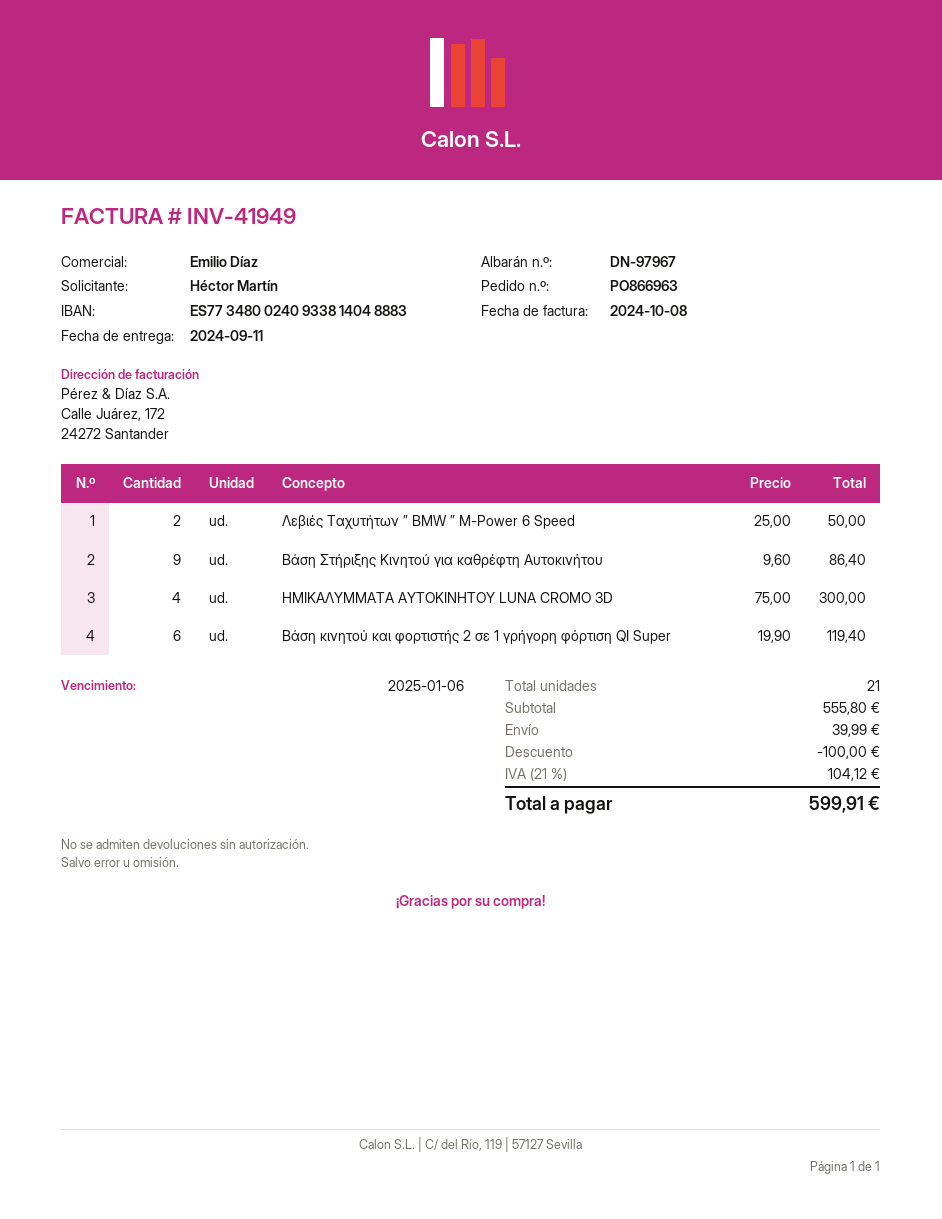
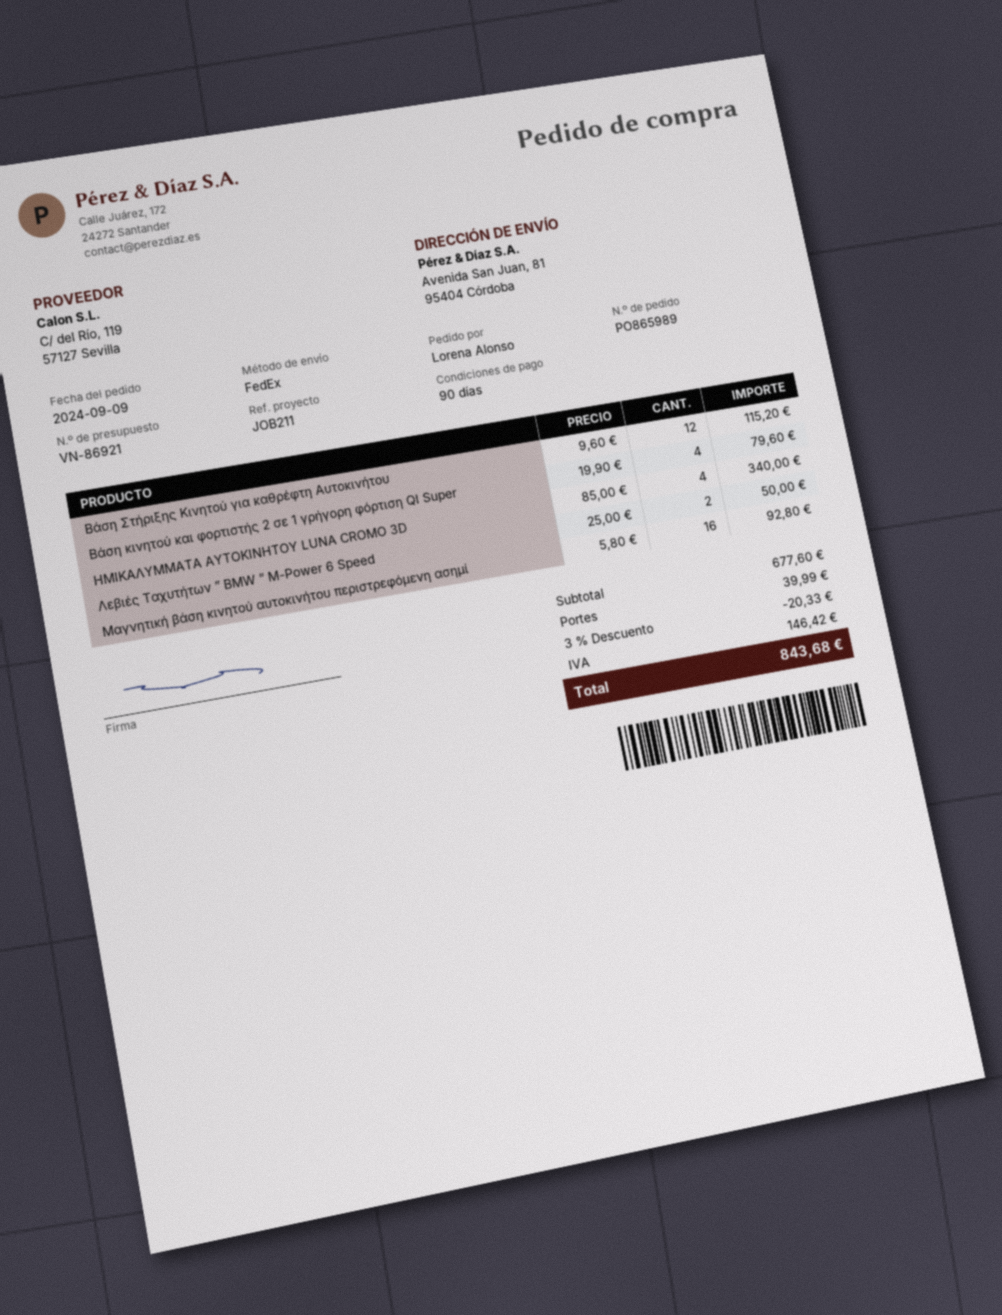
order number: PO866963 -> PO865989
ordered by: Héctor Martín -> Lorena Alonso
Βάση Στήριξης Κινητού για καθρέφτη Αυτοκινήτου: 9 x 9.60 = 86.40 -> 12 x 9.60 = 115.20
ΗΜΙΚΑΛΥΜΜΑΤΑ ΑΥΤΟΚΙΝΗΤΟΥ LUNA CROMO 3D: 4 x 75.00 = 300.00 -> 4 x 85.00 = 340.00
Βάση κινητού και φορτιστής 2 σε 1 γρήγορη φόρτιση QI Super: 6 x 19.90 = 119.40 -> 4 x 19.90 = 79.60
Μαγνητική βάση κινητού αυτοκινήτου περιστρεφόμενη ασημί: none -> 16 x 5.80 = 92.80
subtotal: 555.80 -> 677.60
discount: 100.00 -> 20.33
tax: 104.12 -> 146.42
total: 599.91 -> 843.68

